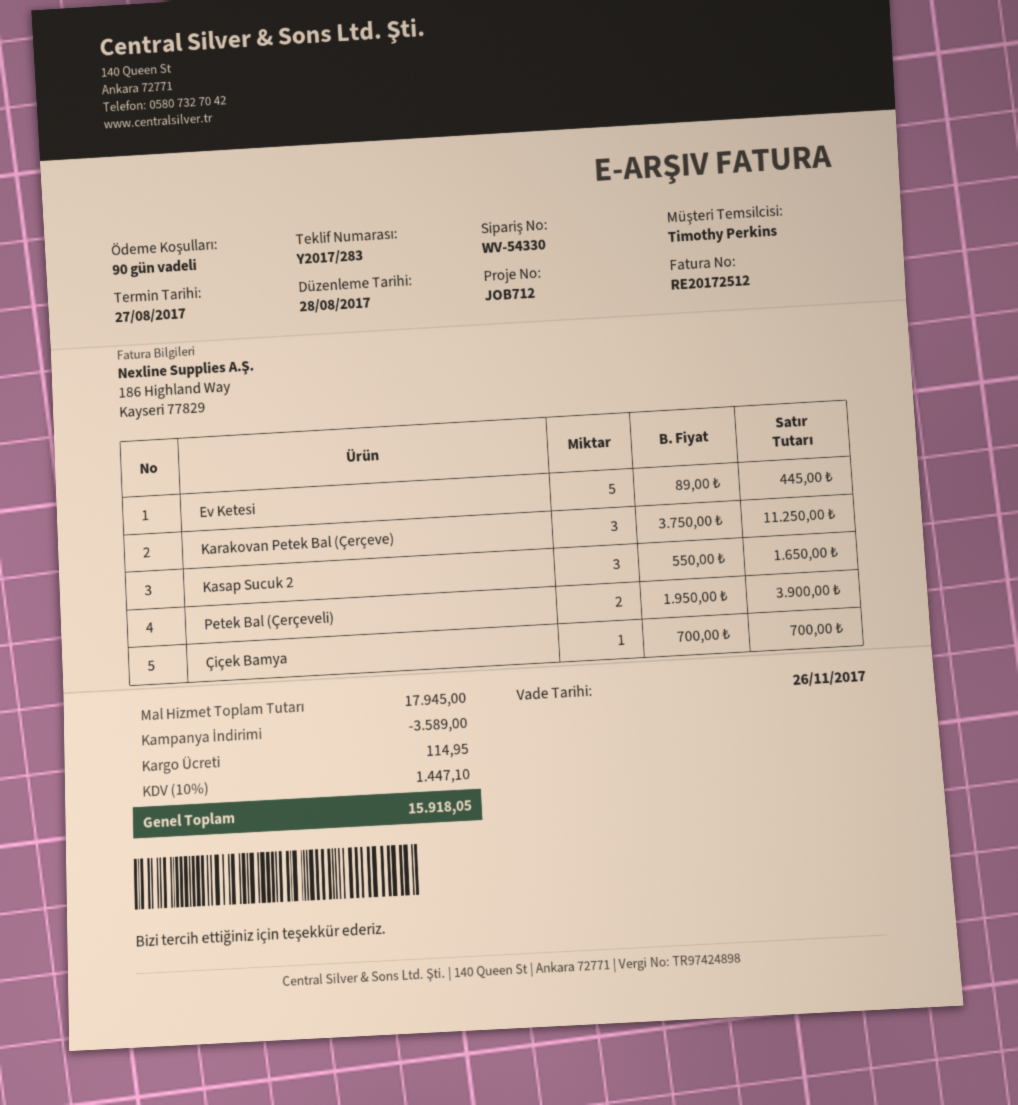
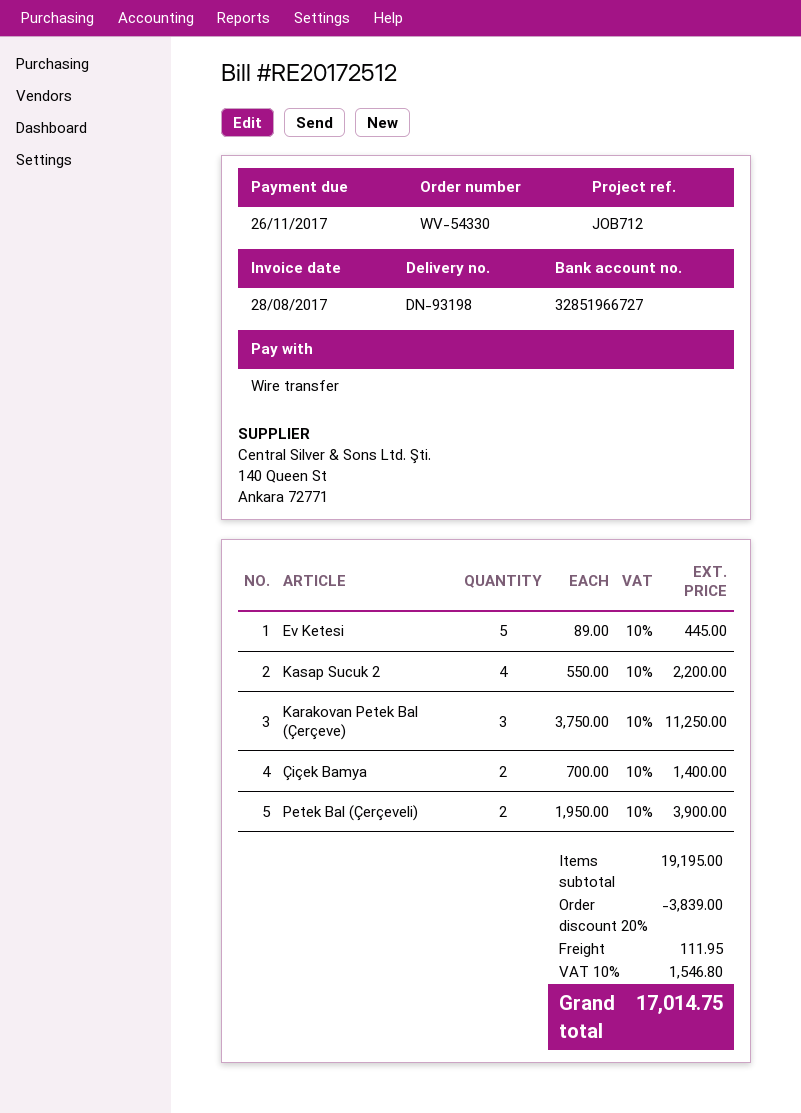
Kasap Sucuk 2: 3 x 550.00 = 1650.00 -> 4 x 550.00 = 2200.00
Çiçek Bamya: 1 x 700.00 = 700.00 -> 2 x 700.00 = 1400.00
subtotal: 17945.00 -> 19195.00
discount: 3589.00 -> 3839.00
shipping: 114.95 -> 111.95
tax: 10% = 1447.10 -> 10% = 1546.80
total: 15918.05 -> 17014.75

